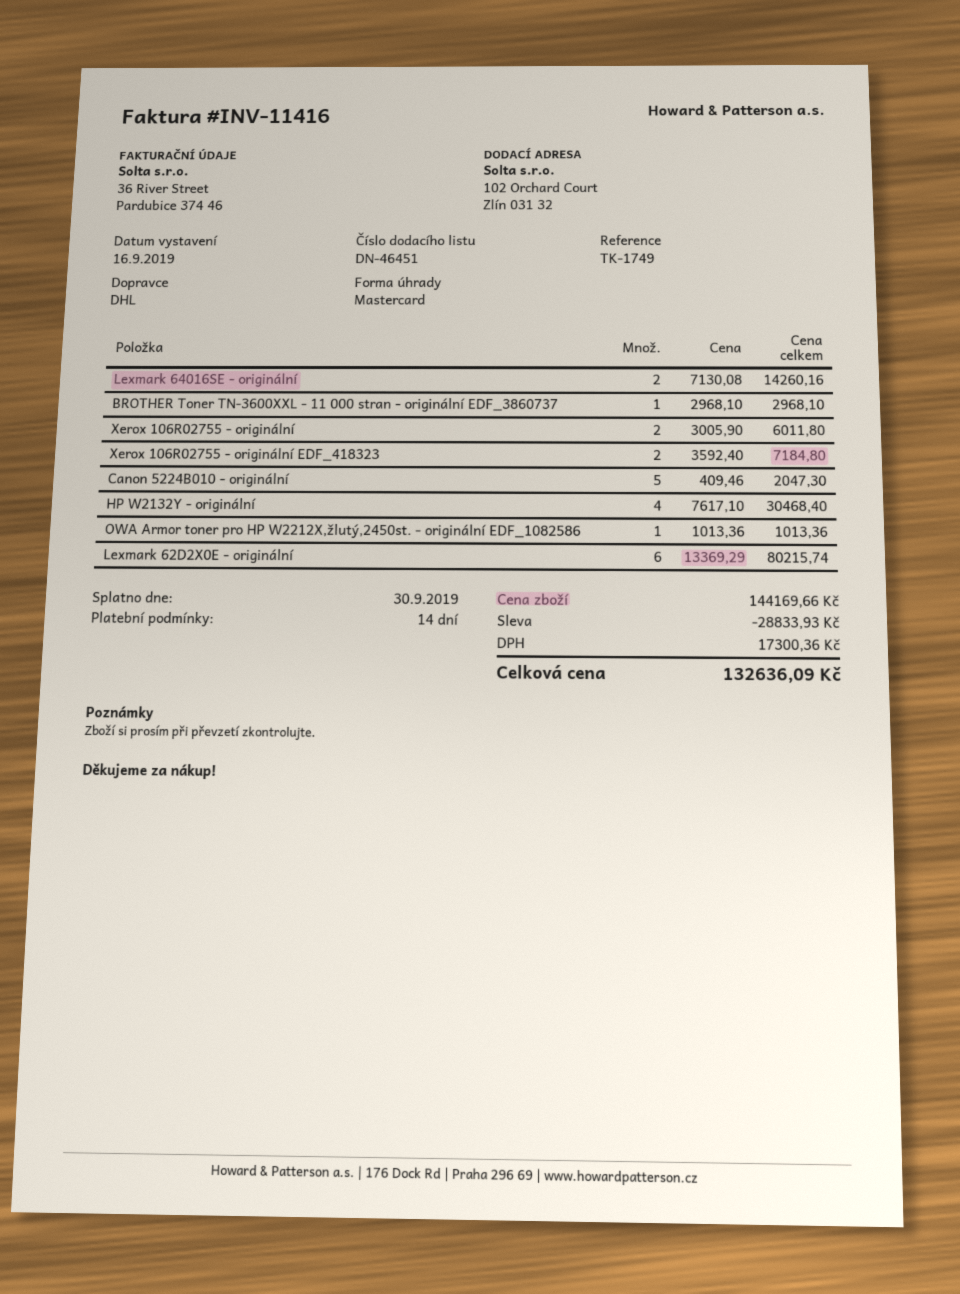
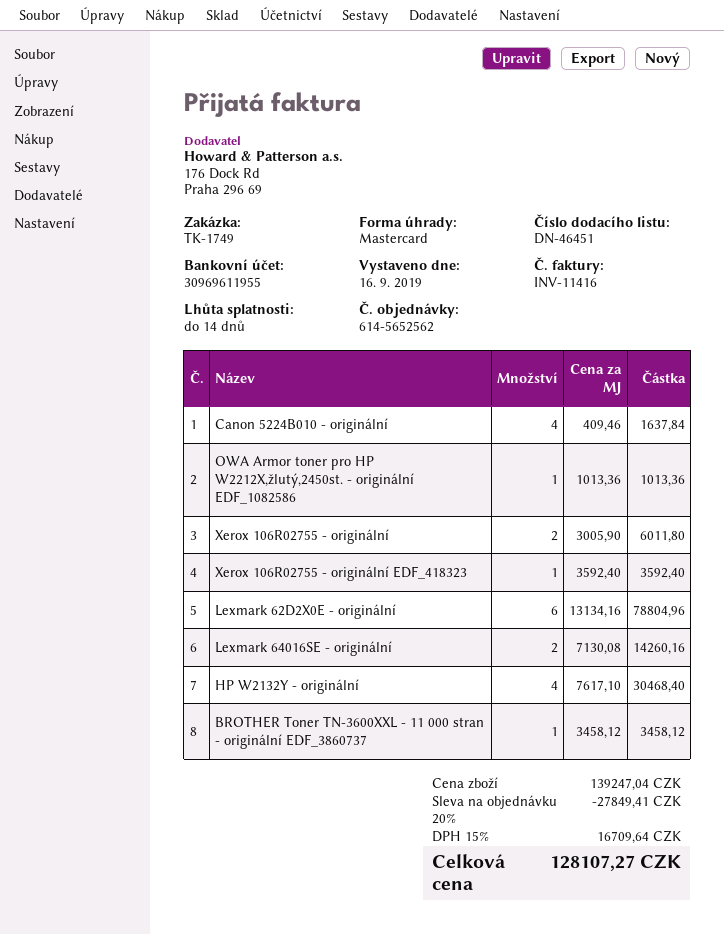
BROTHER Toner TN-3600XXL - 11 000 stran - originální EDF_3860737: 1 x 2968.10 = 2968.10 -> 1 x 3458.12 = 3458.12
Xerox 106R02755 - originální EDF_418323: 2 x 3592.40 = 7184.80 -> 1 x 3592.40 = 3592.40
Canon 5224B010 - originální: 5 x 409.46 = 2047.30 -> 4 x 409.46 = 1637.84
Lexmark 62D2X0E - originální: 6 x 13369.29 = 80215.74 -> 6 x 13134.16 = 78804.96
subtotal: 144169.66 -> 139247.04
discount: 28833.93 -> 27849.41
tax: 17300.36 -> 16709.64
total: 132636.09 -> 128107.27

